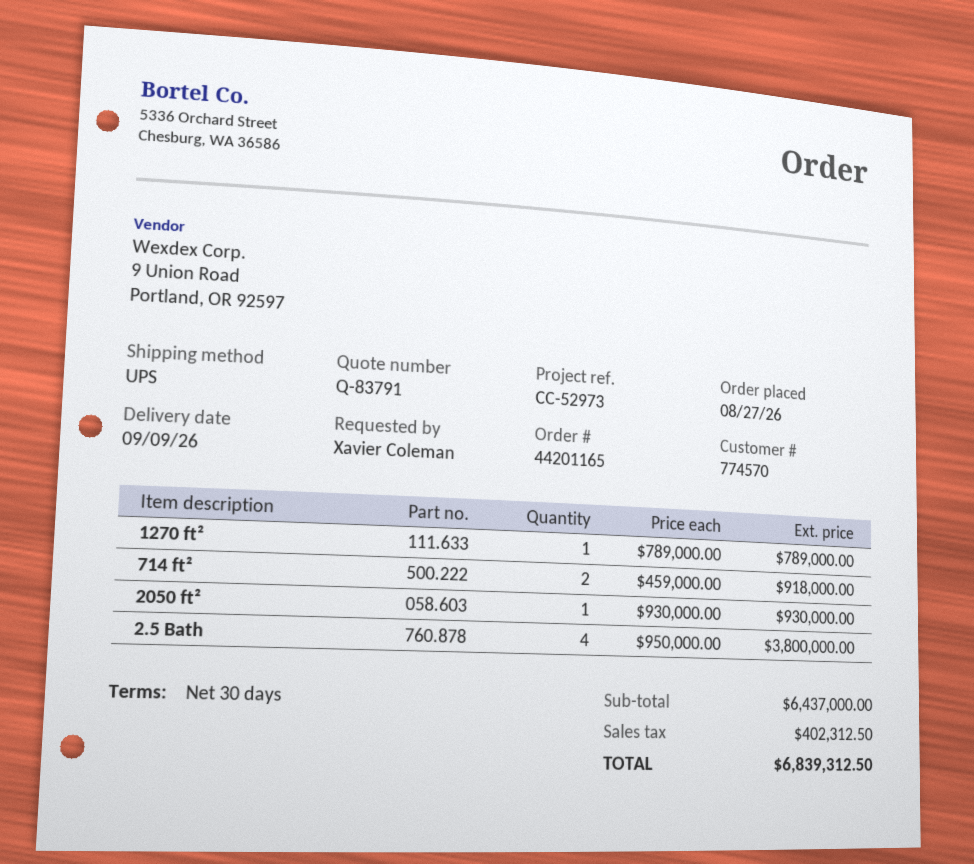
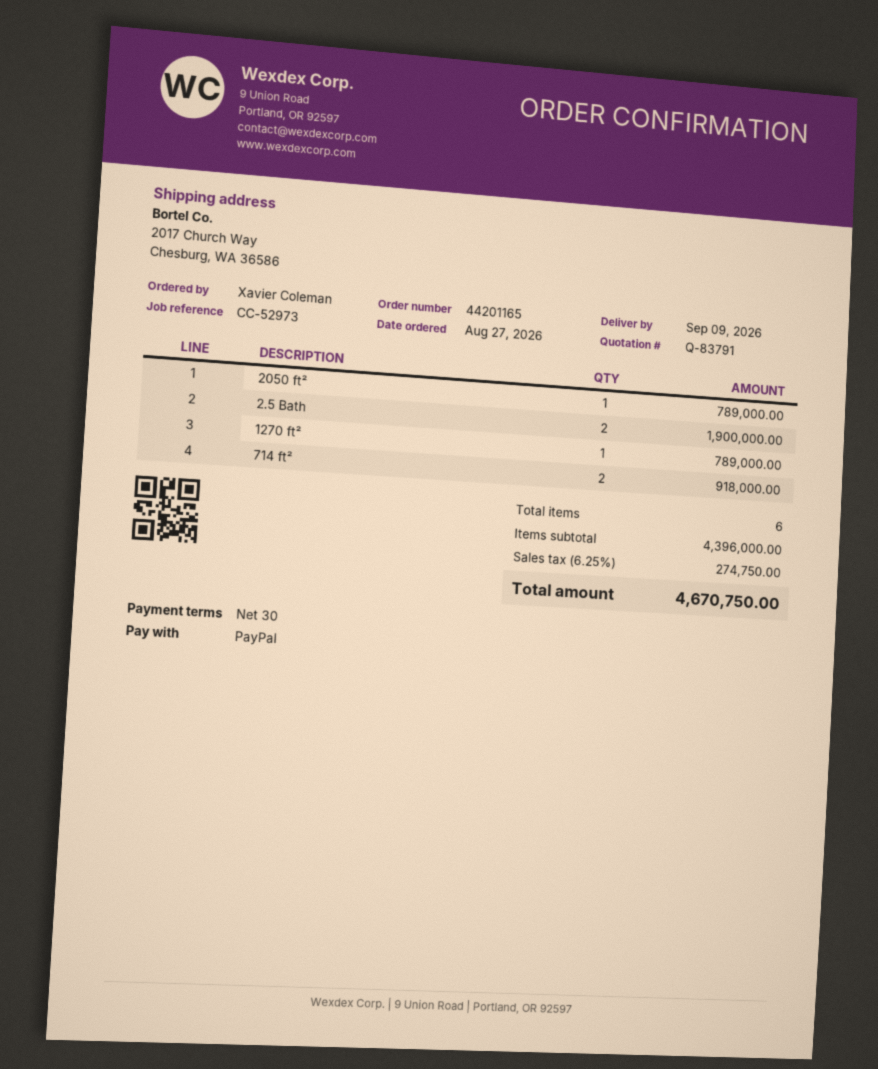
2050 ft²: 1 for 930000.00 -> 1 for 789000.00
2.5 Bath: 4 for 3800000.00 -> 2 for 1900000.00
subtotal: 6437000.00 -> 4396000.00
tax: 402312.50 -> 274750.00
total: 6839312.50 -> 4670750.00

